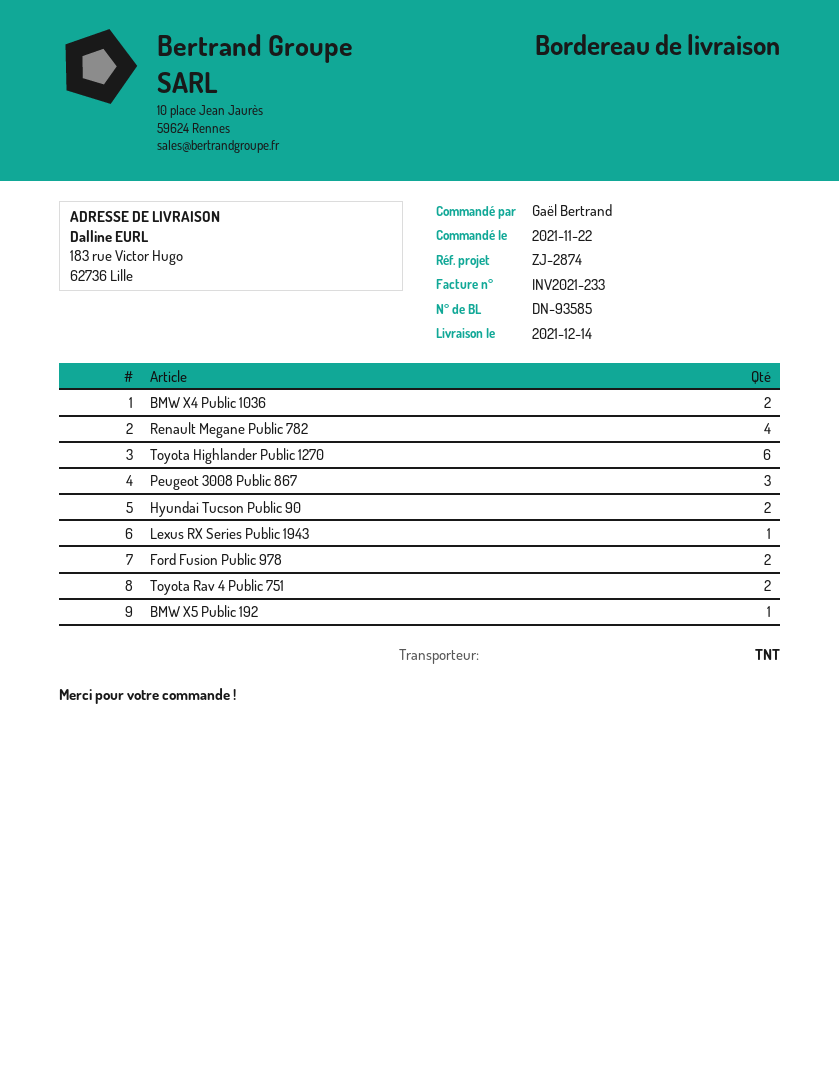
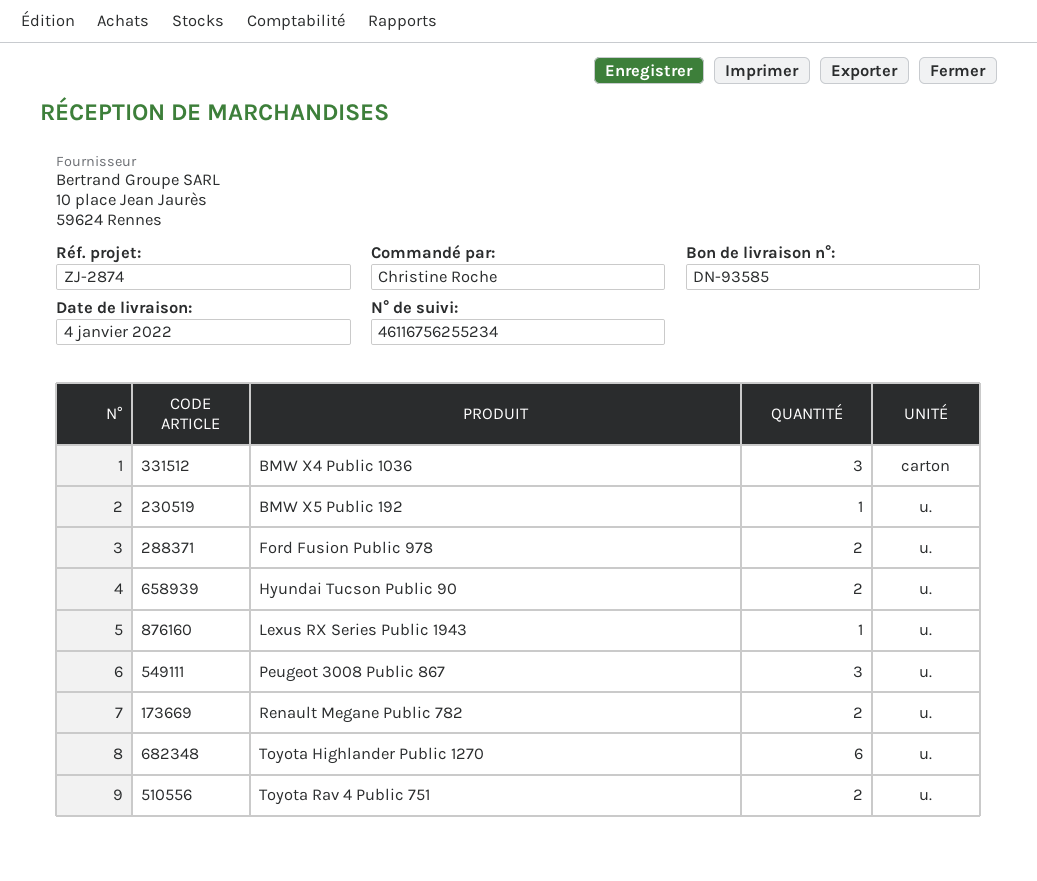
delivery date: 2021-12-14 -> 2022-01-04
ordered by: Gaël Bertrand -> Christine Roche
BMW X4 Public 1036: 2 -> 3
Renault Megane Public 782: 4 -> 2

